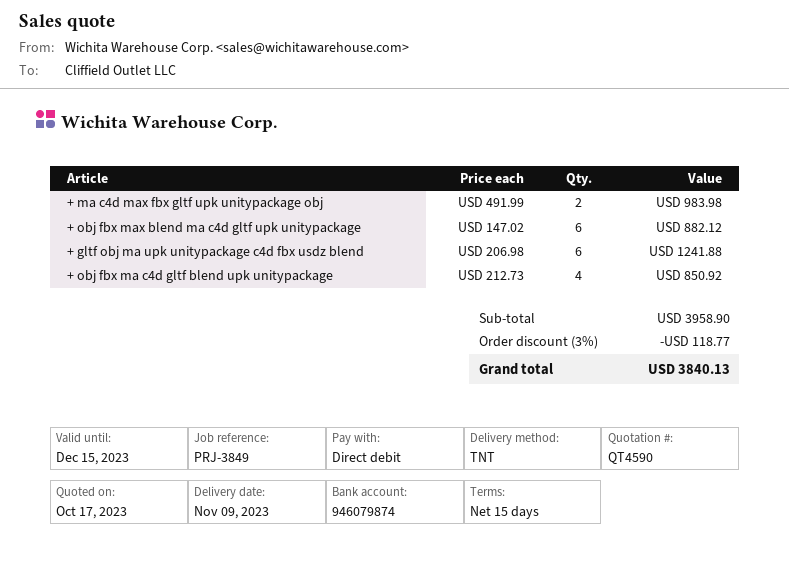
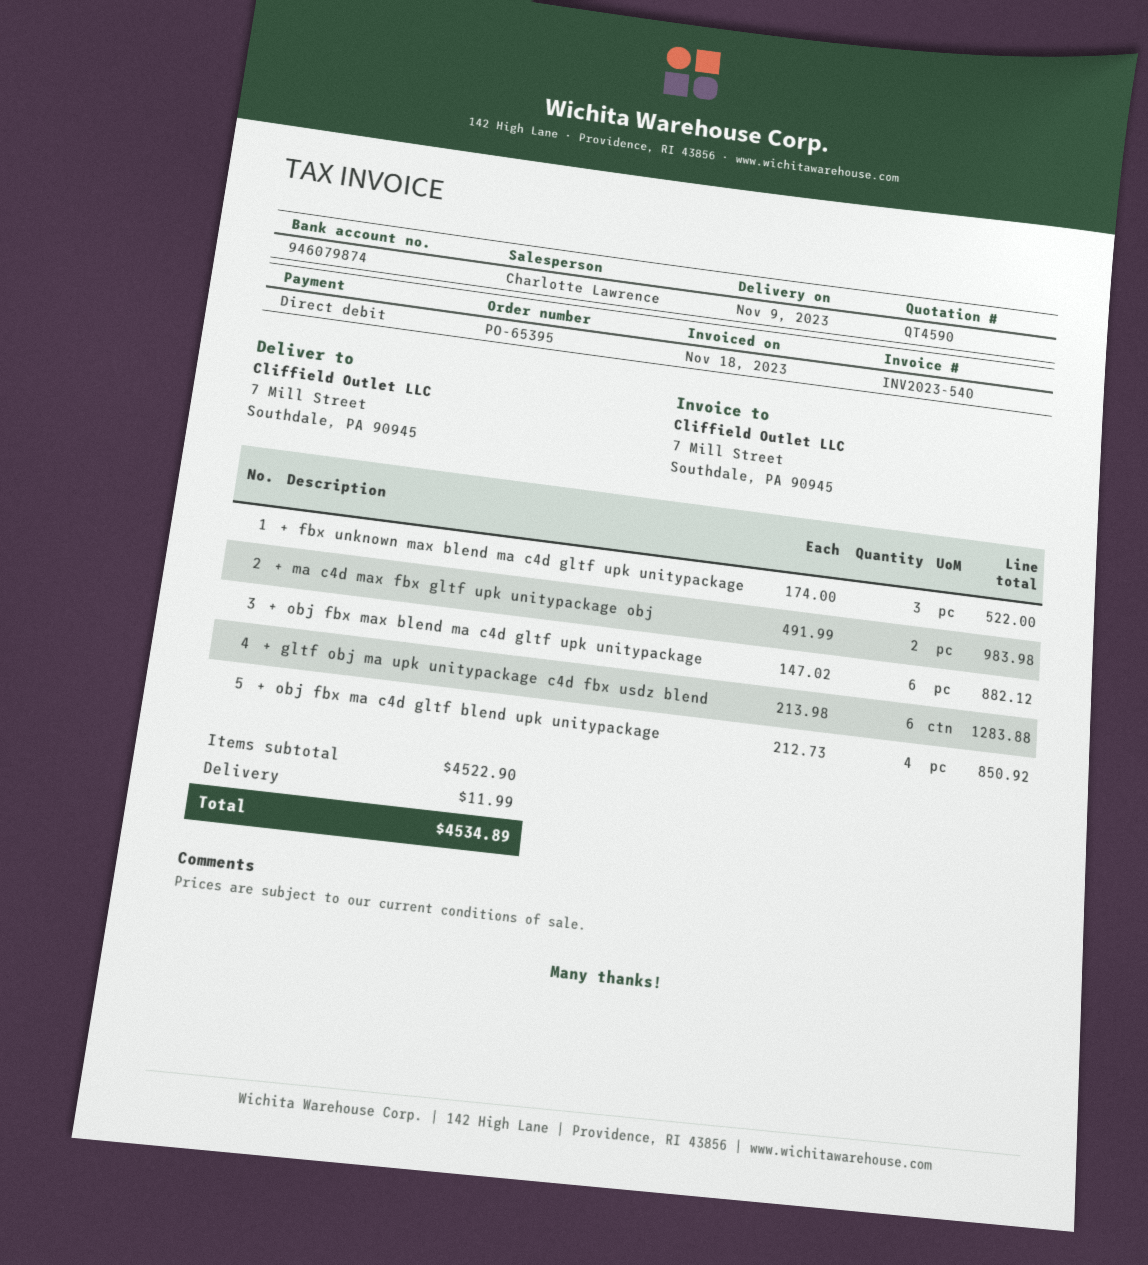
+ gltf obj ma upk unitypackage c4d fbx usdz blend: 6 x 206.98 = 1241.88 -> 6 x 213.98 = 1283.88
+ fbx unknown max blend ma c4d gltf upk unitypackage: none -> 3 x 174.00 = 522.00
subtotal: 3958.90 -> 4522.90
discount: 3% = 118.77 -> none
shipping: none -> 11.99
total: 3840.13 -> 4534.89

